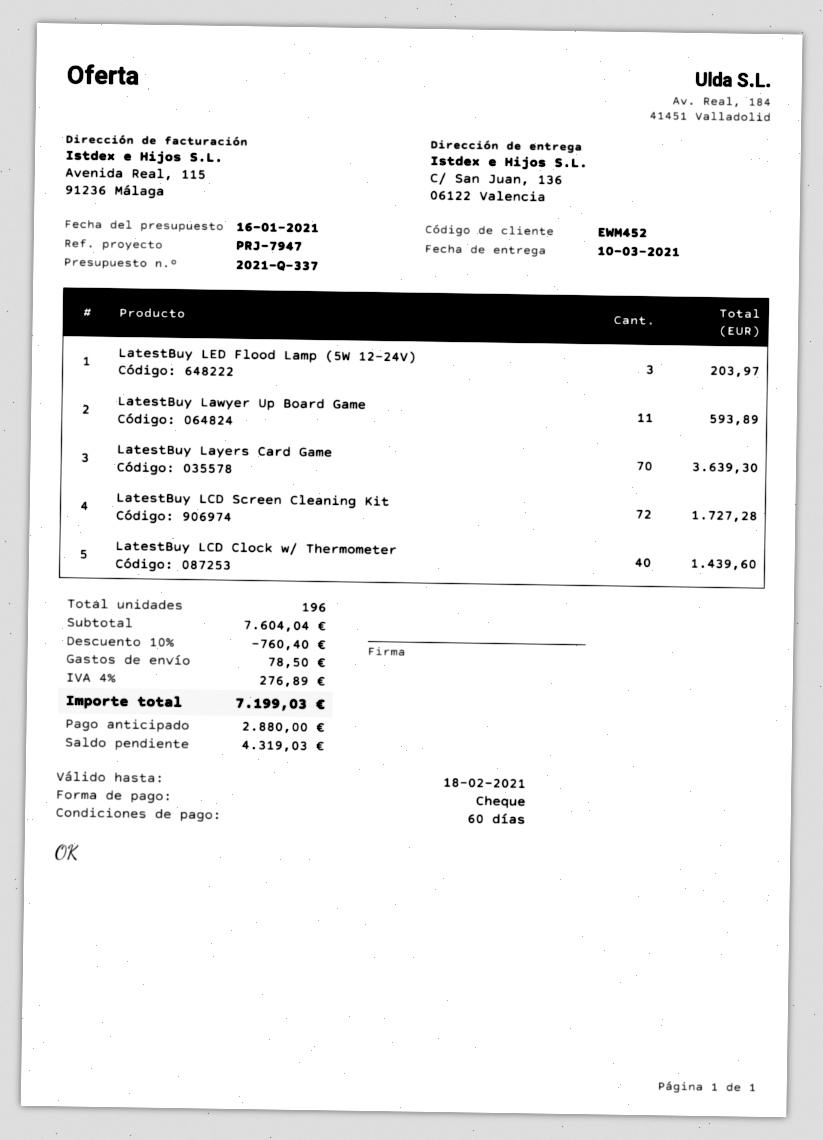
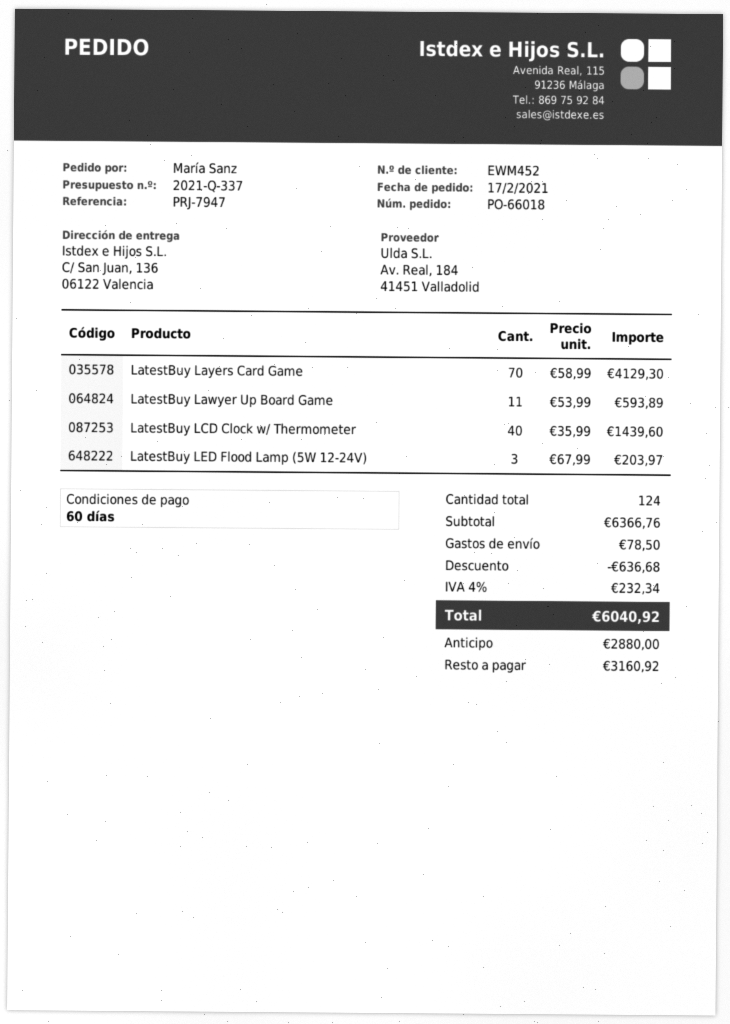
LatestBuy Layers Card Game: 70 for 3639.30 -> 70 for 4129.30
LatestBuy LCD Screen Cleaning Kit: 72 for 1727.28 -> none
total quantity: 196 -> 124
subtotal: 7604.04 -> 6366.76
discount: 760.40 -> 636.68
tax: 4% = 276.89 -> 4% = 232.34
total: 7199.03 -> 6040.92
balance: 4319.03 -> 3160.92

